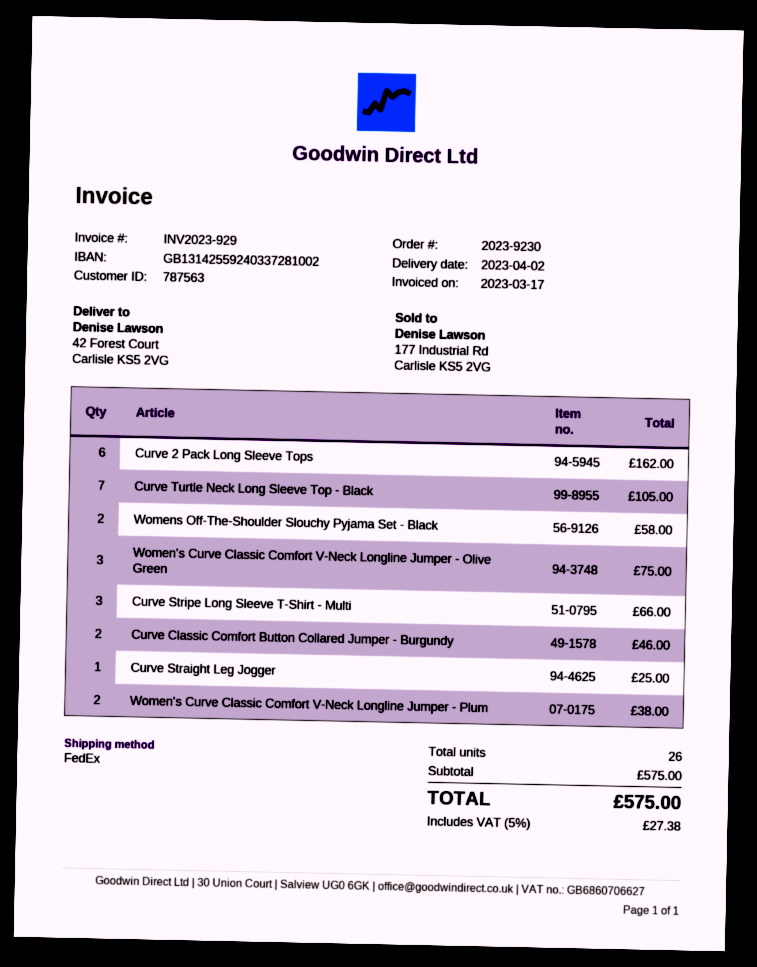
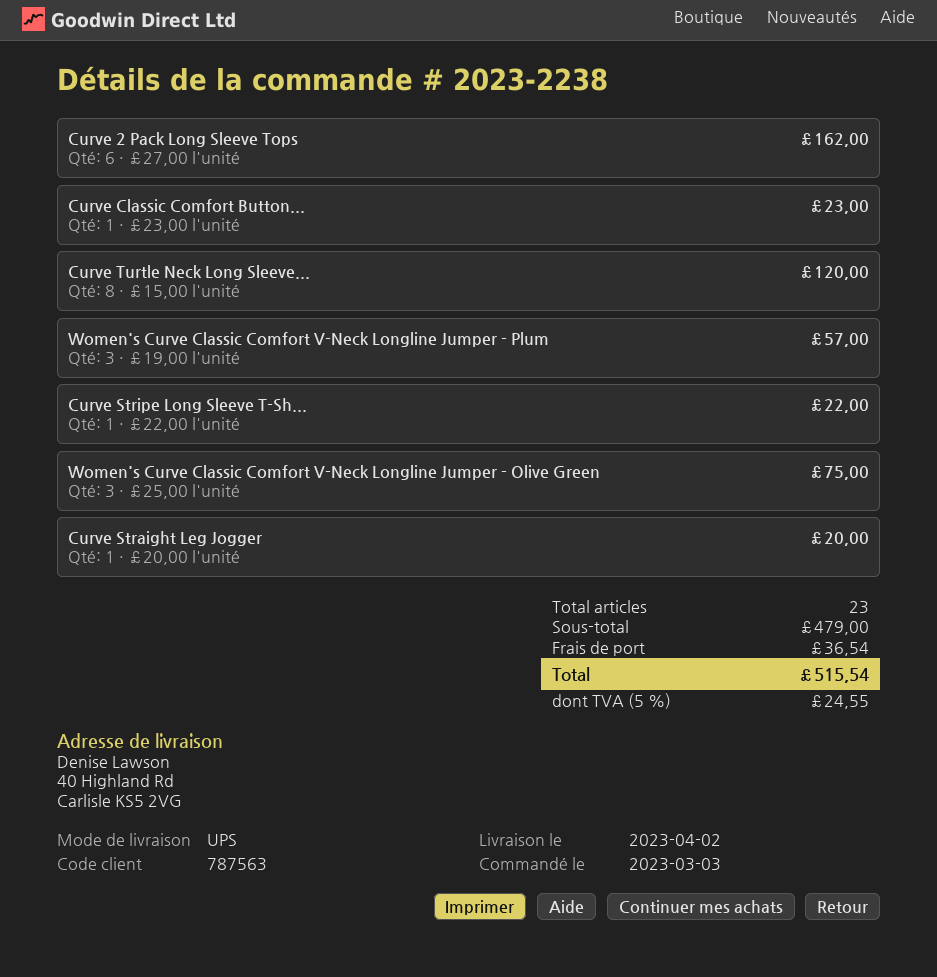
order number: 2023-9230 -> 2023-2238
shipping method: FedEx -> UPS
ship to: 42 Forest Court, Carlisle KS5 2VG -> 40 Highland Rd, Carlisle KS5 2VG
Curve Turtle Neck Long Sleeve Top - Black: 7 for 105.00 -> 8 for 120.00
Womens Off-The-Shoulder Slouchy Pyjama Set - Black: 2 for 58.00 -> none
Curve Stripe Long Sleeve T-Shirt - Multi: 3 for 66.00 -> 1 for 22.00
Curve Classic Comfort Button Collared Jumper - Burgundy: 2 for 46.00 -> 1 for 23.00
Curve Straight Leg Jogger: 1 for 25.00 -> 1 for 20.00
Women's Curve Classic Comfort V-Neck Longline Jumper - Plum: 2 for 38.00 -> 3 for 57.00
total quantity: 26 -> 23
subtotal: 575.00 -> 479.00
shipping: none -> 36.54
tax: 5% = 27.38 -> 5% = 24.55
total: 575.00 -> 515.54

